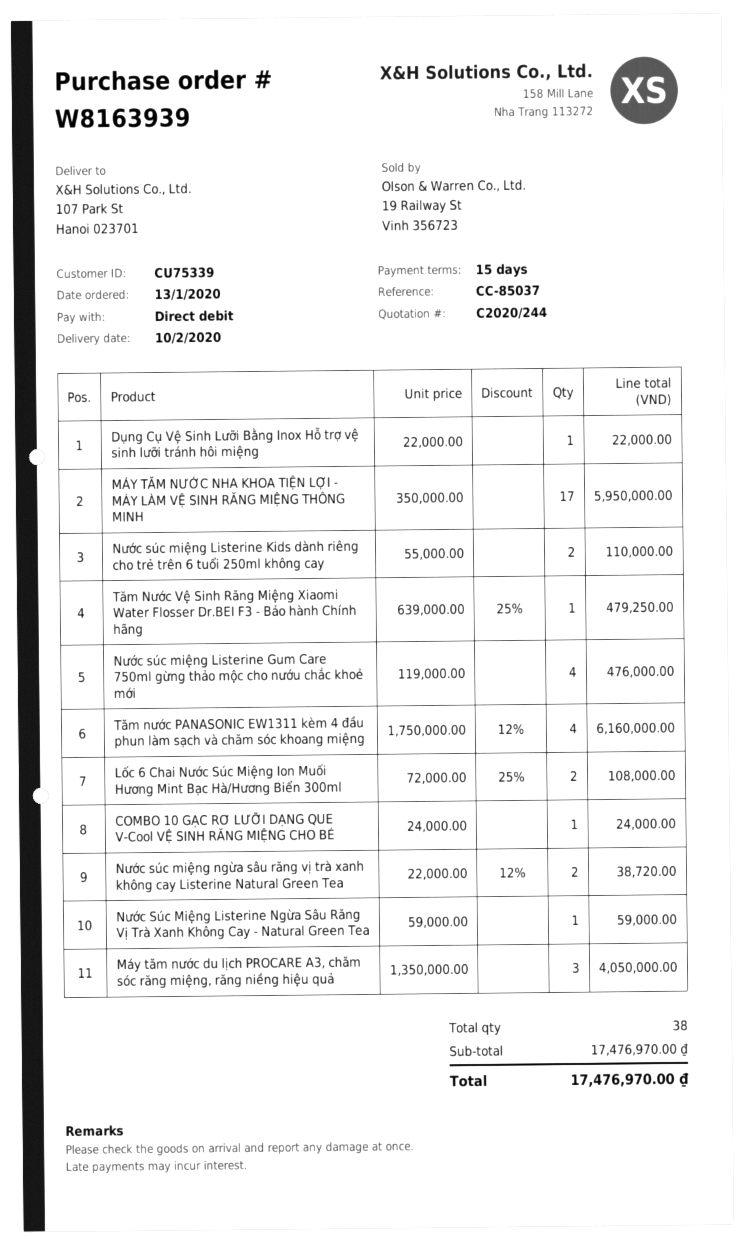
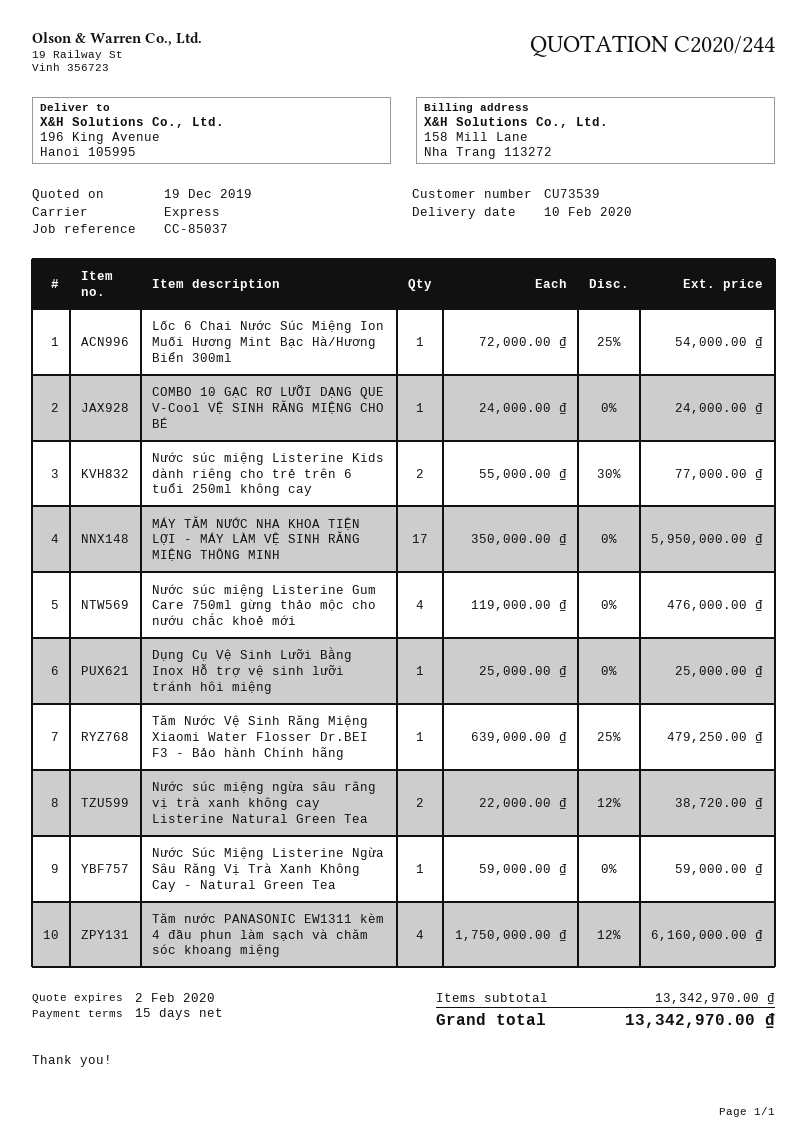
customer number: CU75339 -> CU73539
ship to: 107 Park St, Hanoi 023701 -> 196 King Avenue, Hanoi 105995
Dụng Cụ Vệ Sinh Lưỡi Bằng Inox Hỗ trợ vệ sinh lưỡi tránh hôi miệng: 1 x 22000.00 = 22000.00 -> 1 x 25000.00 = 25000.00
Nước súc miệng Listerine Kids dành riêng cho trẻ trên 6 tuổi 250ml không cay: 2 x 55000.00 = 110000.00 -> 2 x 55000.00 - 30% = 77000.00
Lốc 6 Chai Nước Súc Miệng Ion Muối Hương Mint Bạc Hà/Hương Biển 300ml: 2 x 72000.00 - 25% = 108000.00 -> 1 x 72000.00 - 25% = 54000.00
Máy tăm nước du lịch PROCARE A3, chăm sóc răng miệng, răng niềng hiệu quả: 3 x 1350000.00 = 4050000.00 -> none
subtotal: 17476970.00 -> 13342970.00
total: 17476970.00 -> 13342970.00

